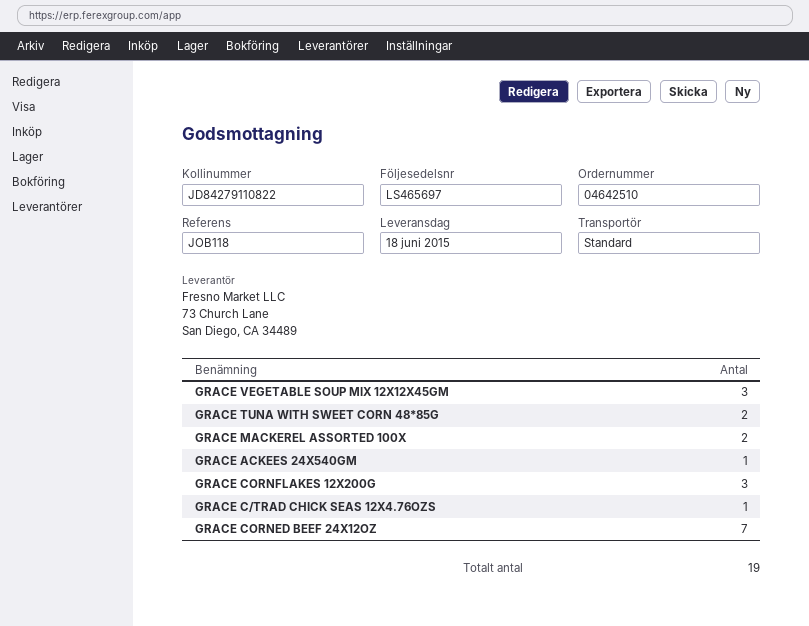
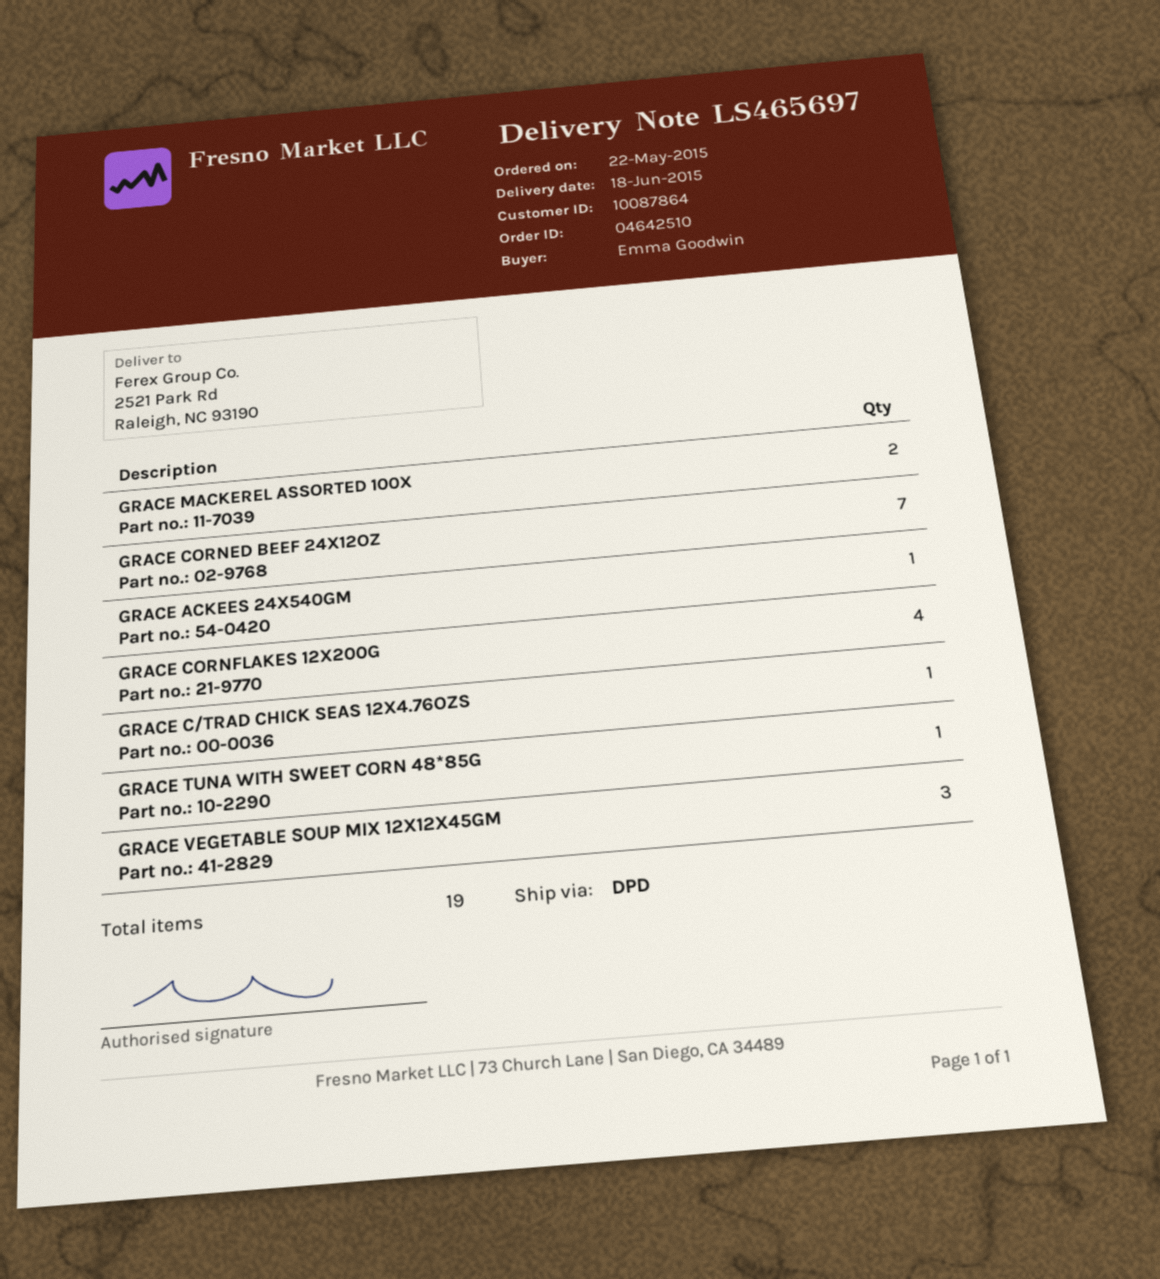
shipping method: standard -> DPD
GRACE TUNA WITH SWEET CORN 48*85G: 2 -> 1
GRACE CORNFLAKES 12X200G: 3 -> 4

